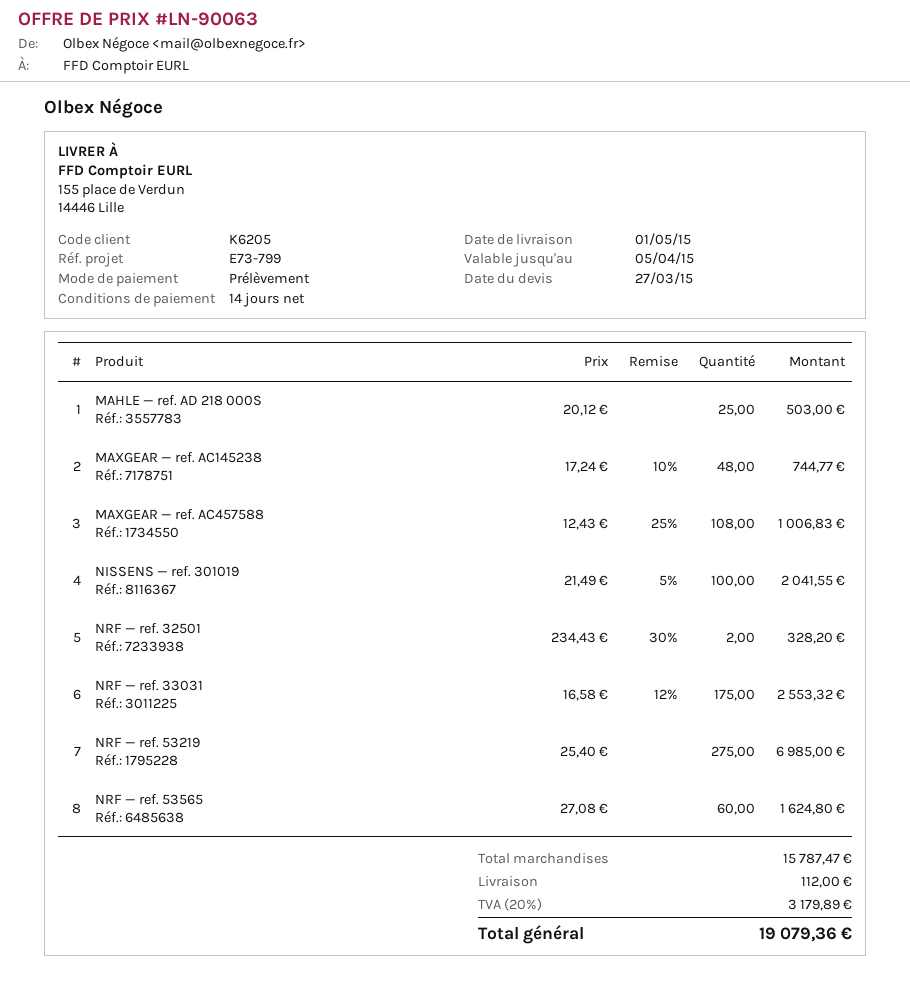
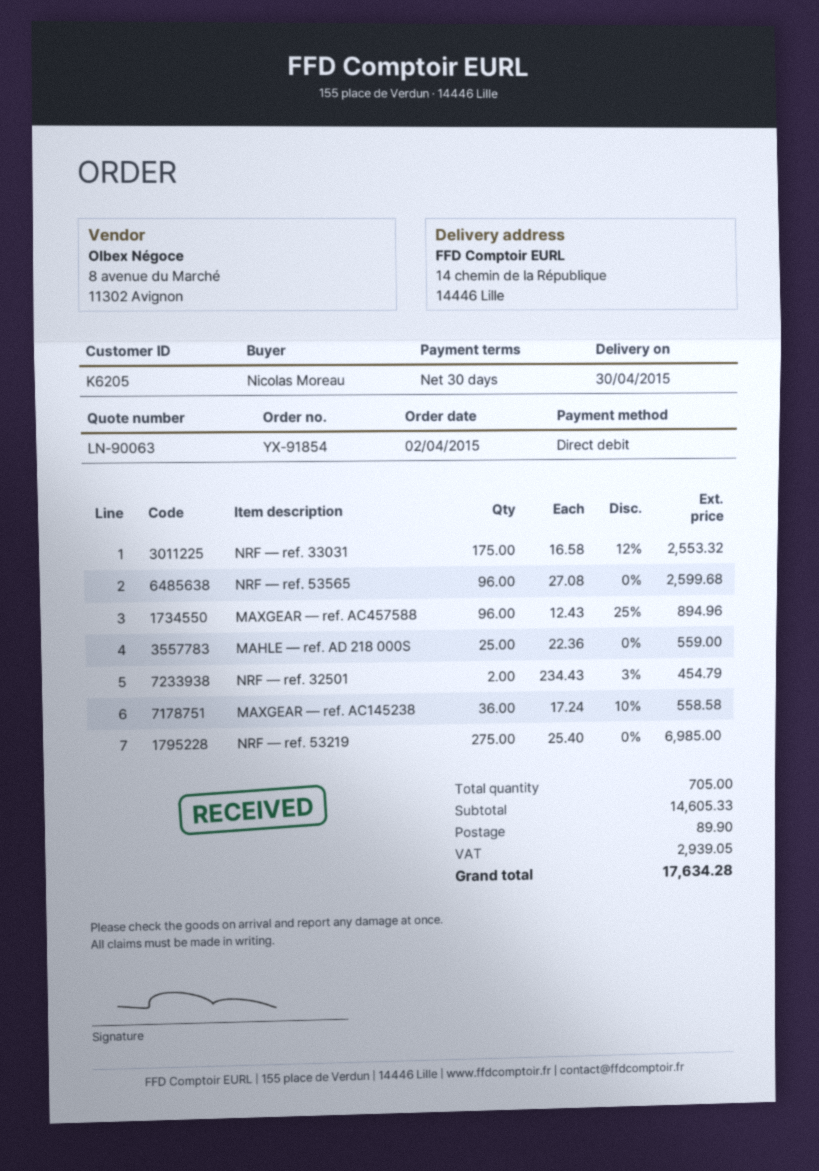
delivery date: 2015-05-01 -> 2015-04-30
payment terms: 14 days -> 30 days
ship to: 155 place de Verdun, 14446 Lille -> 14 chemin de la République, 14446 Lille
MAHLE — ref. AD 218 000S: 25 x 20.12 = 503.00 -> 25 x 22.36 = 559.00
MAXGEAR — ref. AC145238: 48 x 17.24 - 10% = 744.77 -> 36 x 17.24 - 10% = 558.58
MAXGEAR — ref. AC457588: 108 x 12.43 - 25% = 1006.83 -> 96 x 12.43 - 25% = 894.96
NISSENS — ref. 301019: 100 x 21.49 - 5% = 2041.55 -> none
NRF — ref. 32501: 2 x 234.43 - 30% = 328.20 -> 2 x 234.43 - 3% = 454.79
NRF — ref. 53565: 60 x 27.08 = 1624.80 -> 96 x 27.08 = 2599.68
subtotal: 15787.47 -> 14605.33
shipping: 112.00 -> 89.90
tax: 3179.89 -> 2939.05
total: 19079.36 -> 17634.28

